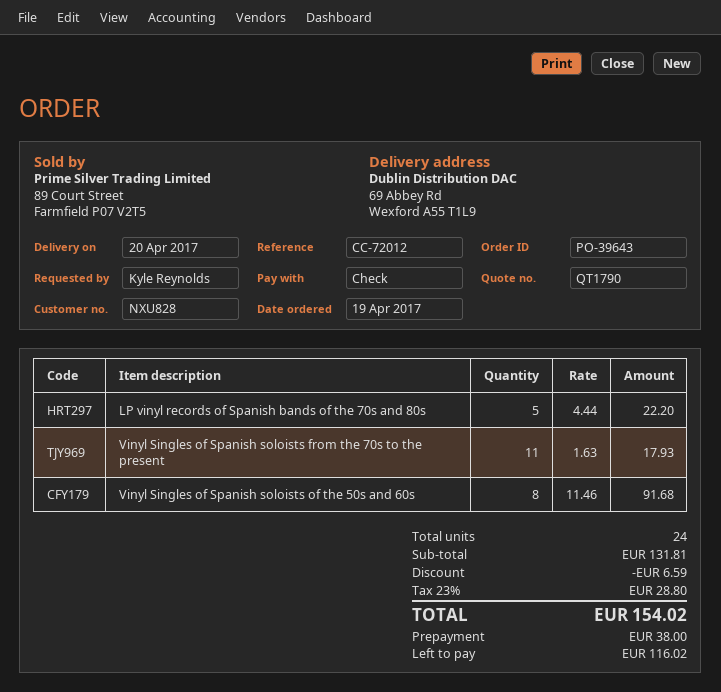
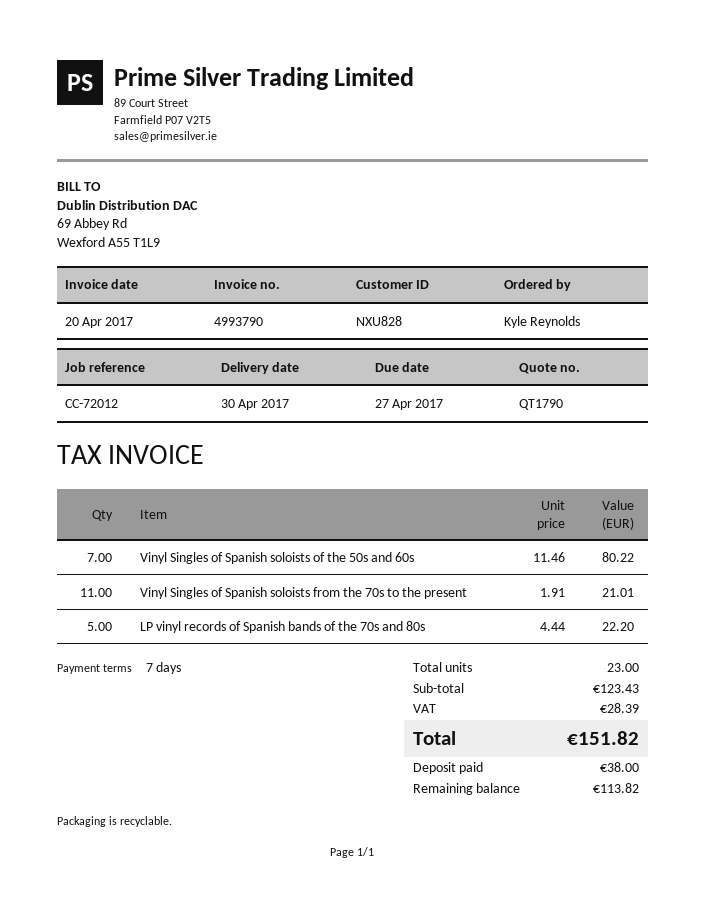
delivery date: 2017-04-20 -> 2017-04-30
Vinyl Singles of Spanish soloists from the 70s to the present: 11 x 1.63 = 17.93 -> 11 x 1.91 = 21.01
Vinyl Singles of Spanish soloists of the 50s and 60s: 8 x 11.46 = 91.68 -> 7 x 11.46 = 80.22
total quantity: 24 -> 23
subtotal: 131.81 -> 123.43
discount: 6.59 -> none
tax: 28.80 -> 28.39
total: 154.02 -> 151.82
balance: 116.02 -> 113.82

